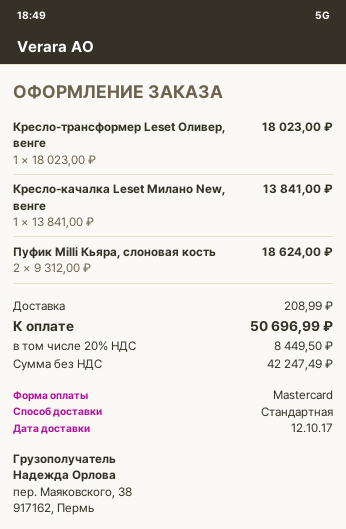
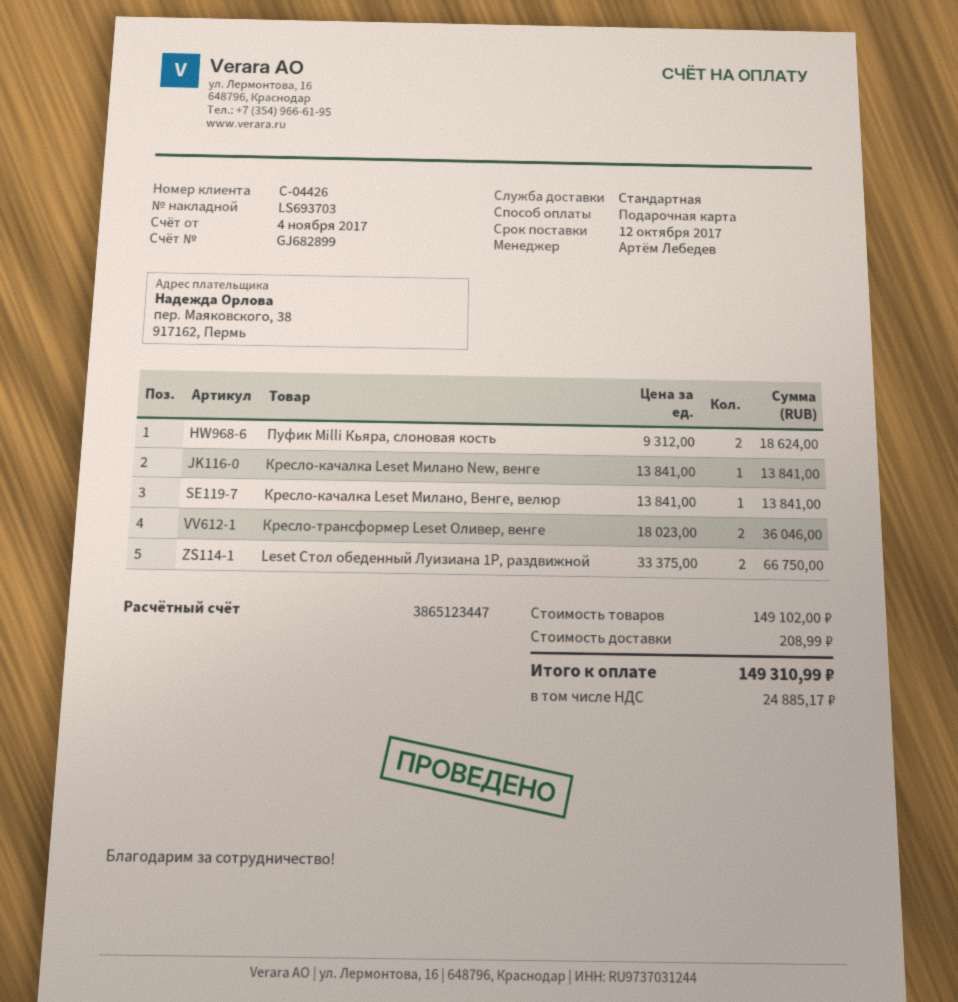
payment method: Mastercard -> gift card
Кресло-трансформер Leset Оливер, венге: 1 x 18023.00 = 18023.00 -> 2 x 18023.00 = 36046.00
Кресло-качалка Leset Милано, Венге, велюр: none -> 1 x 13841.00 = 13841.00
Leset Стол обеденный Луизиана 1Р, раздвижной: none -> 2 x 33375.00 = 66750.00
tax: 8449.50 -> 24885.17
total: 50696.99 -> 149310.99

